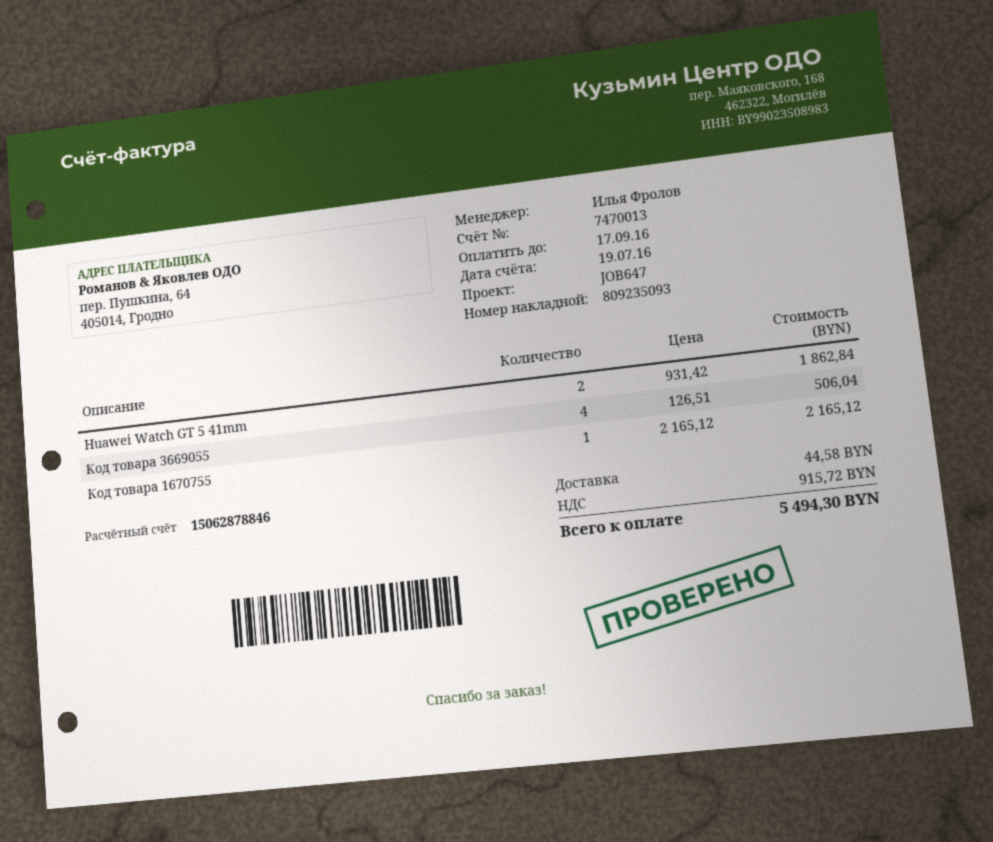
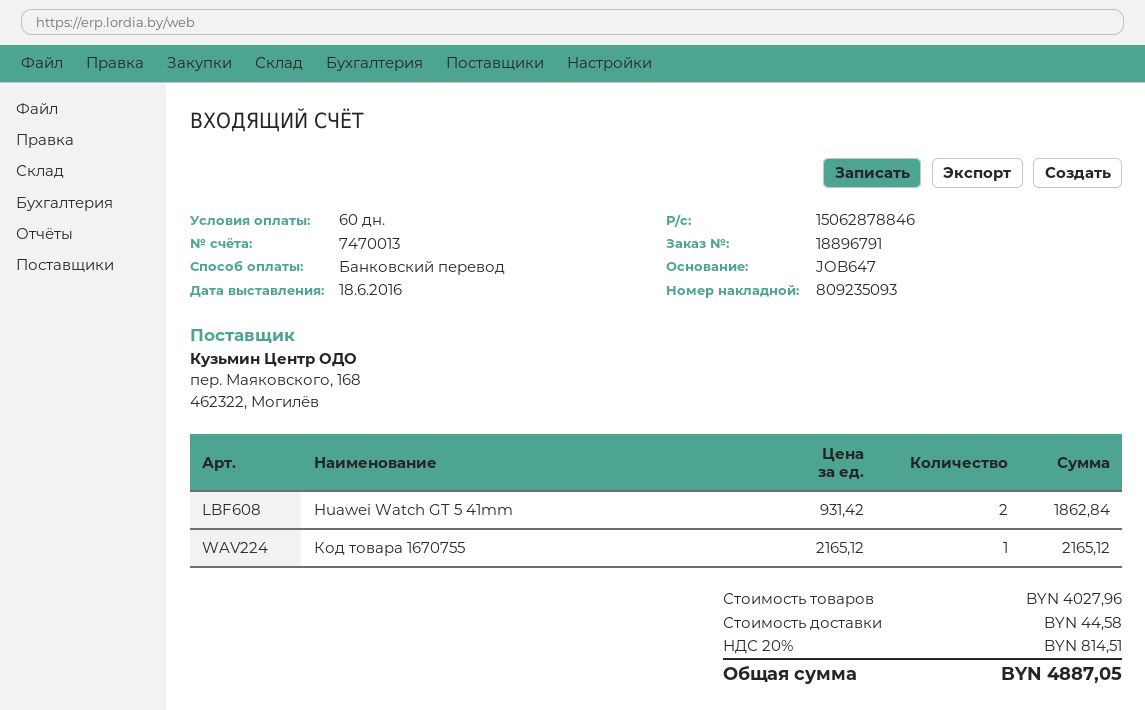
invoice date: 2016-07-19 -> 2016-06-18
Код товара 3669055: 4 x 126.51 = 506.04 -> none
tax: 915.72 -> 814.51
total: 5494.30 -> 4887.05

